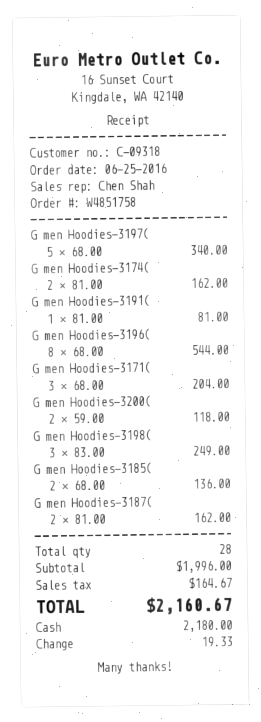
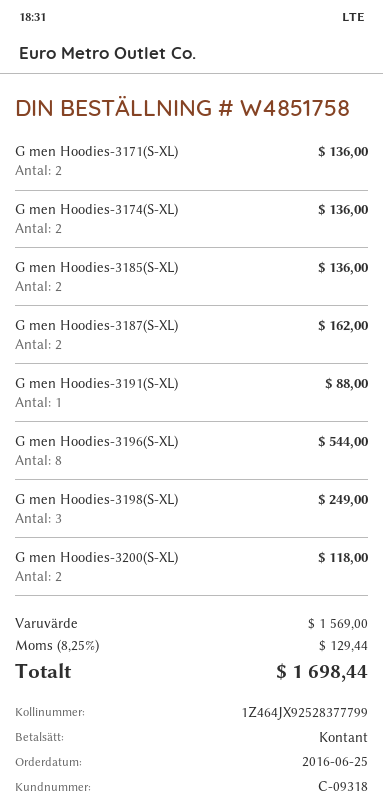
G men Hoodies-3197(: 5 for 340.00 -> none
G men Hoodies-3174(: 2 for 162.00 -> 2 for 136.00
G men Hoodies-3191(: 1 for 81.00 -> 1 for 88.00
G men Hoodies-3171(: 3 for 204.00 -> 2 for 136.00
subtotal: 1996.00 -> 1569.00
tax: 164.67 -> 129.44
total: 2160.67 -> 1698.44

